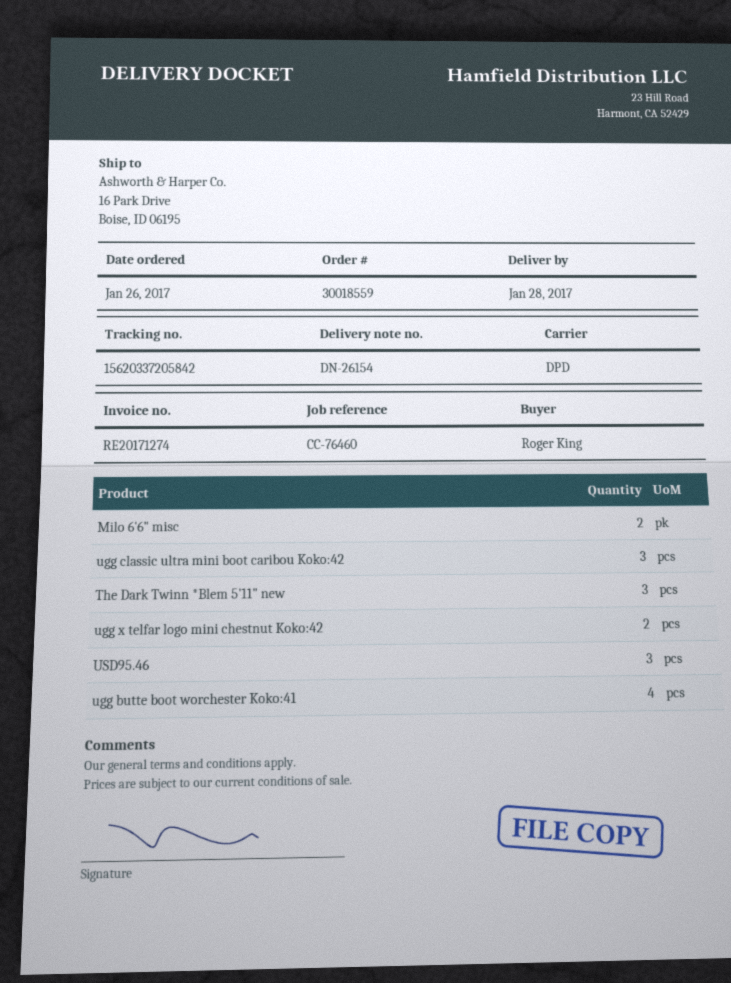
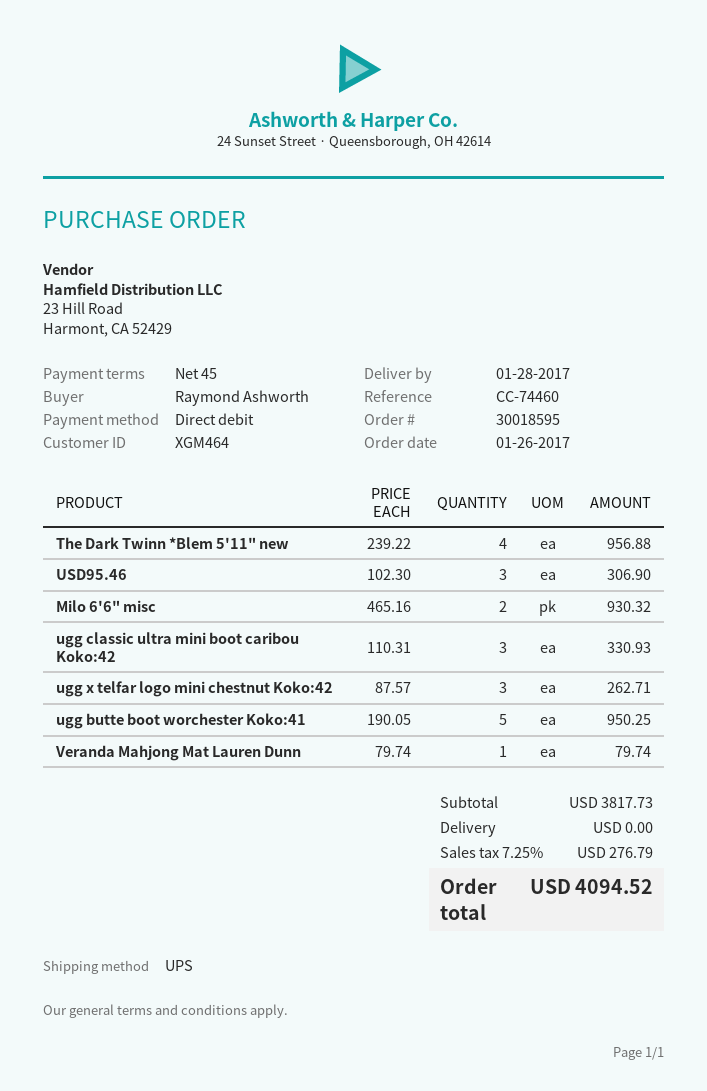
order number: 30018559 -> 30018595
reference: CC-76460 -> CC-74460
ordered by: Roger King -> Raymond Ashworth
shipping method: DPD -> UPS
The Dark Twinn *Blem 5'11" new: 3 -> 4
ugg x telfar logo mini chestnut Koko:42: 2 -> 3
ugg butte boot worchester Koko:41: 4 -> 5
Veranda Mahjong Mat Lauren Dunn: none -> 1

